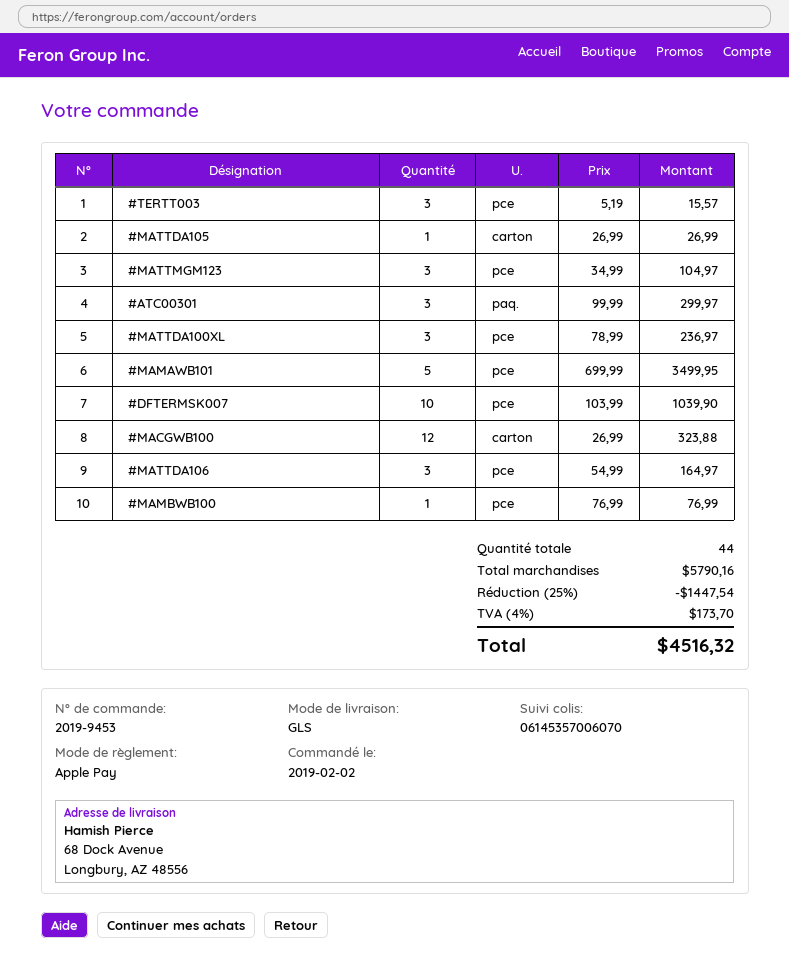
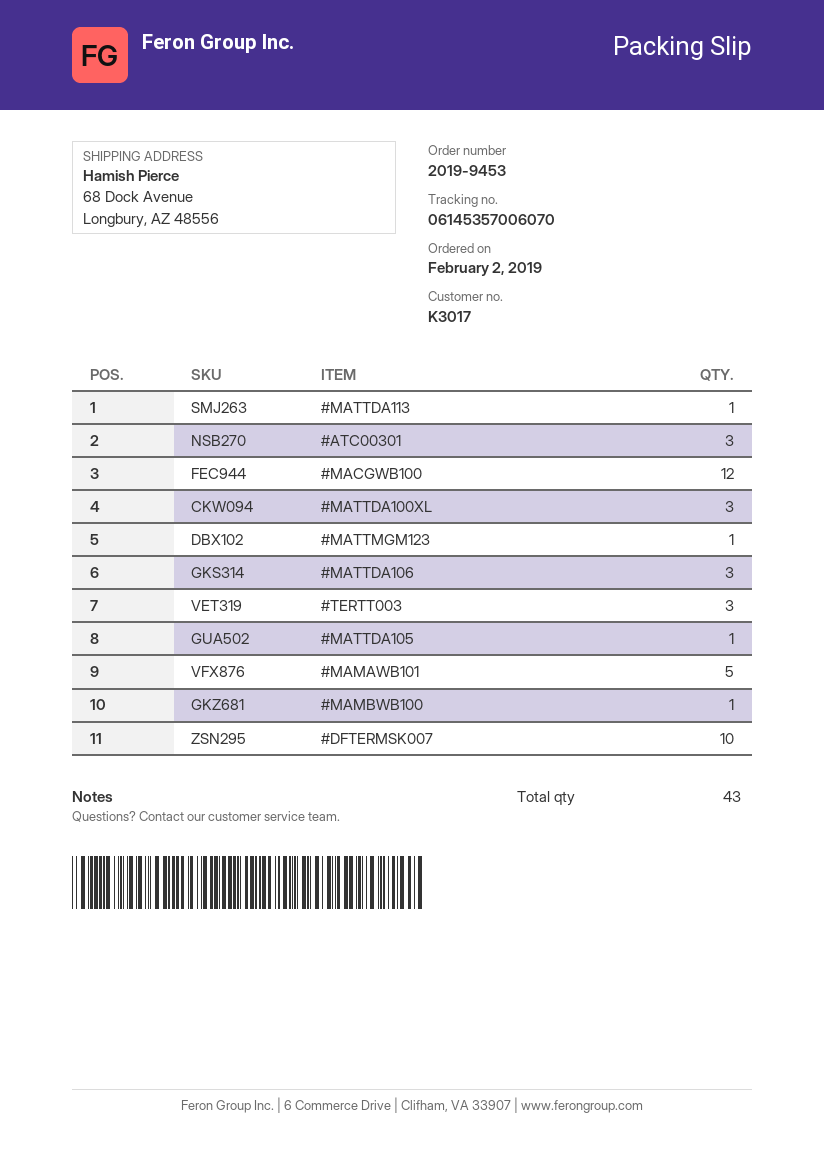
#MATTMGM123: 3 -> 1
#MATTDA113: none -> 1
total quantity: 44 -> 43

